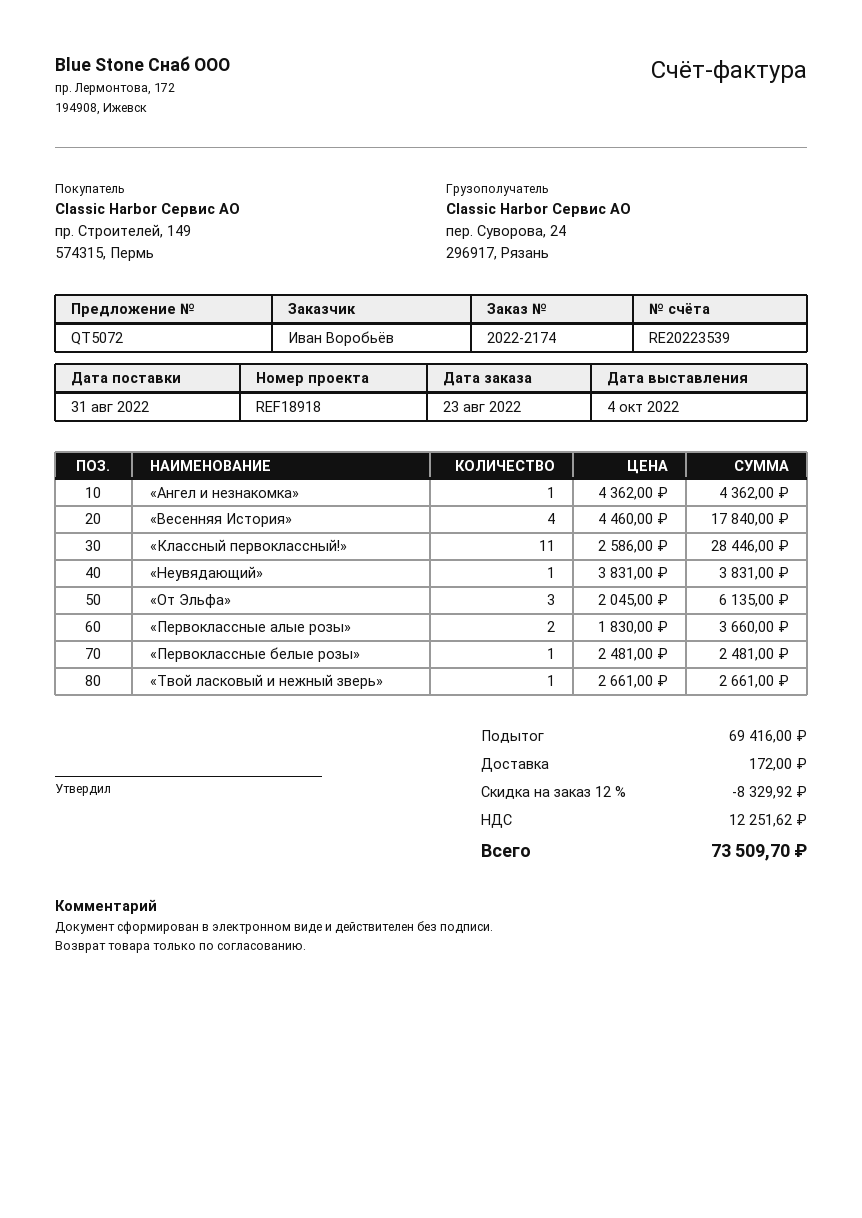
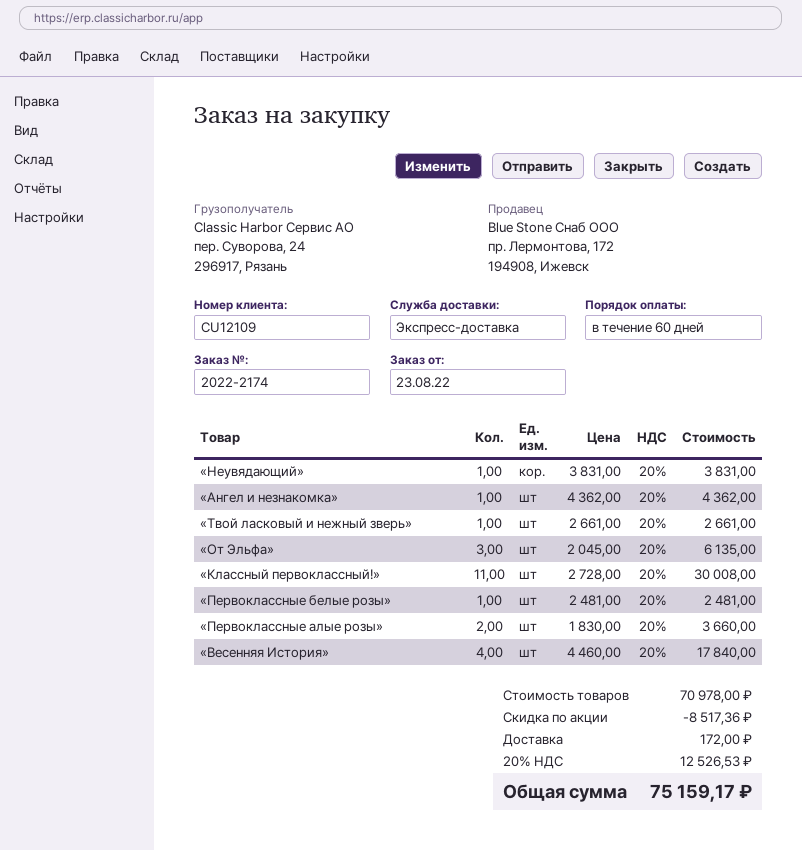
«Классный первоклассный!»: 11 x 2586.00 = 28446.00 -> 11 x 2728.00 = 30008.00
subtotal: 69416.00 -> 70978.00
discount: 8329.92 -> 8517.36
tax: 12251.62 -> 12526.53
total: 73509.70 -> 75159.17

